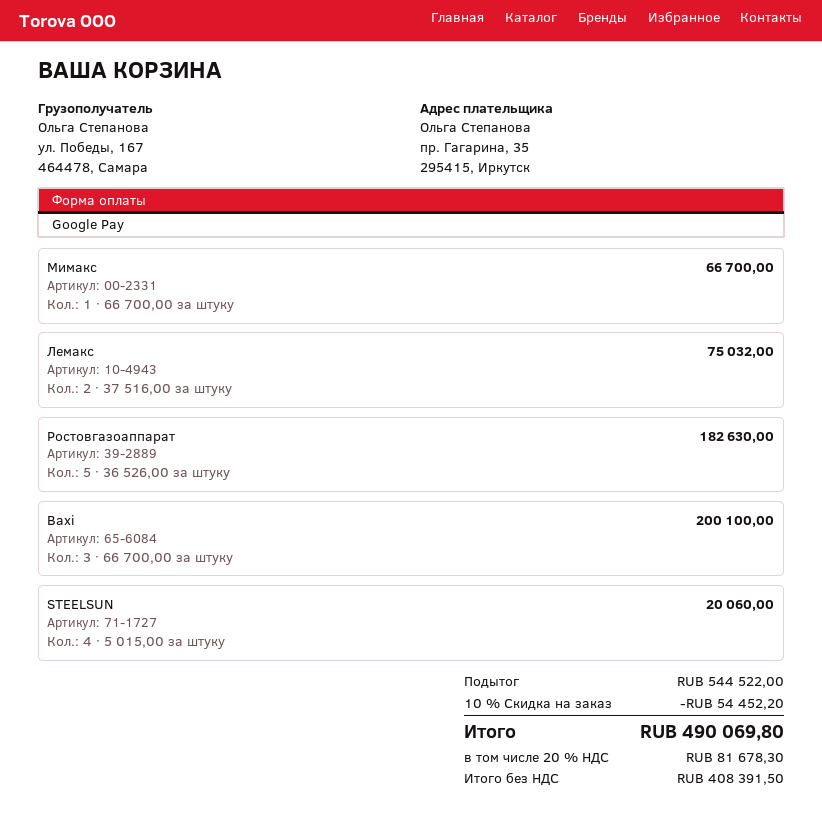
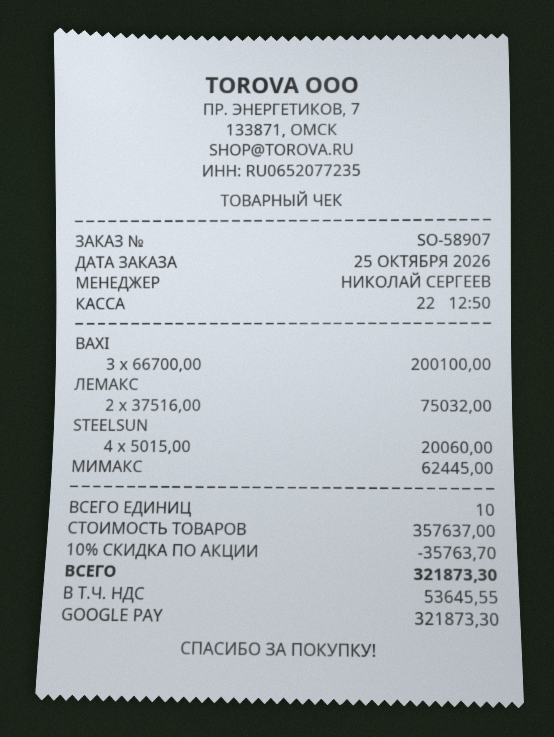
Мимакс: 1 x 66700.00 = 66700.00 -> 1 x 62445.00 = 62445.00
Ростовгазоаппарат: 5 x 36526.00 = 182630.00 -> none
subtotal: 544522.00 -> 357637.00
discount: 10% = 54452.20 -> 10% = 35763.70
tax: 81678.30 -> 53645.55
total: 490069.80 -> 321873.30

